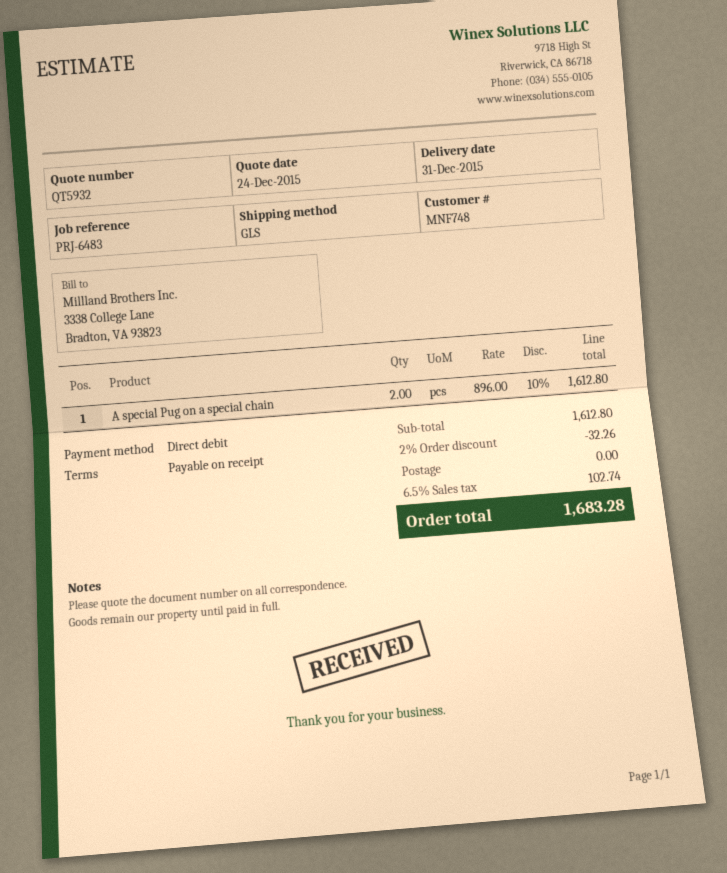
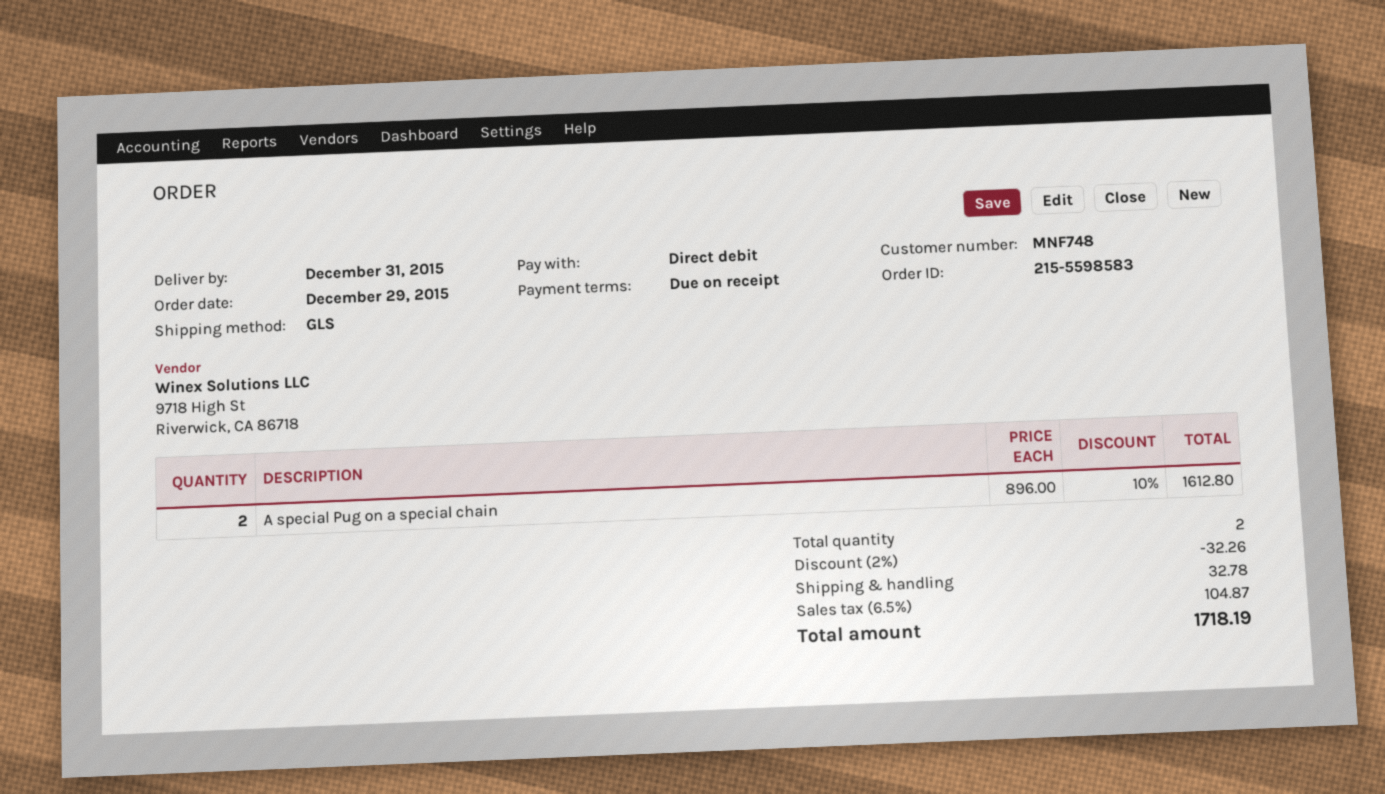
shipping: 0.00 -> 32.78
tax: 6.5% = 102.74 -> 6.5% = 104.87
total: 1683.28 -> 1718.19

